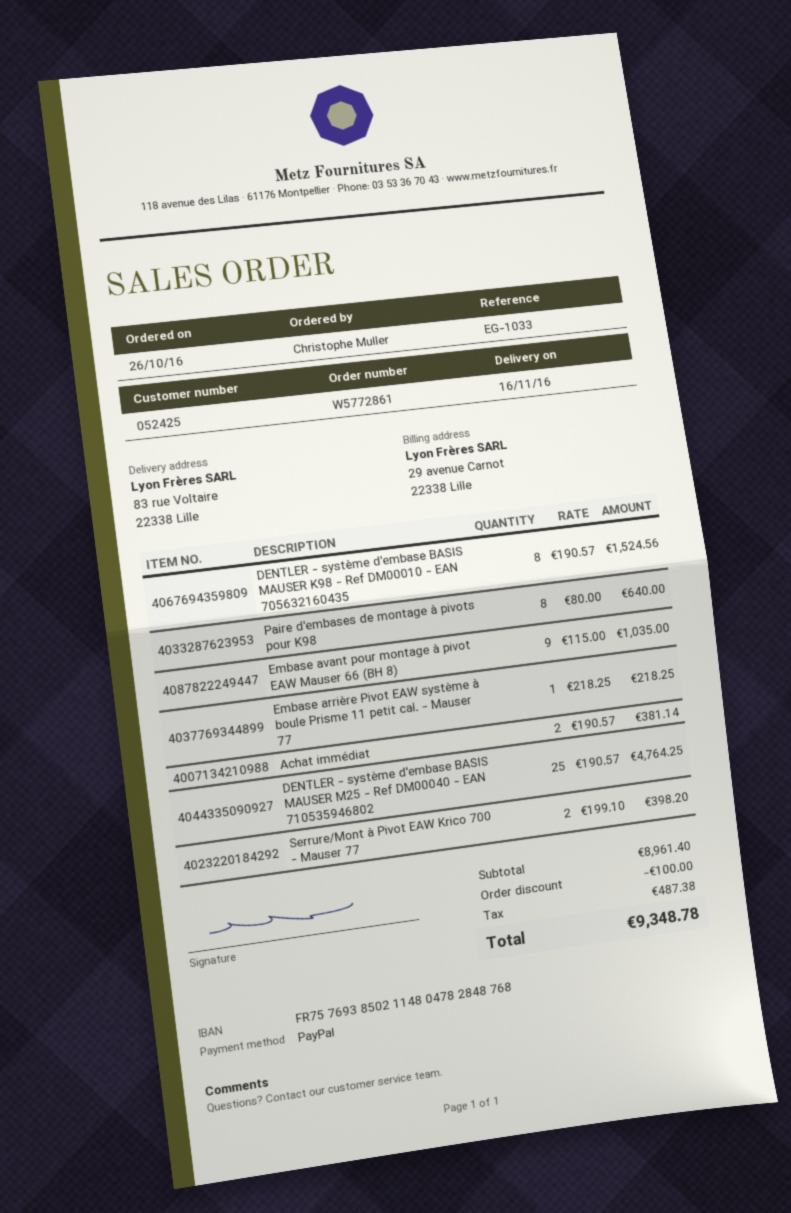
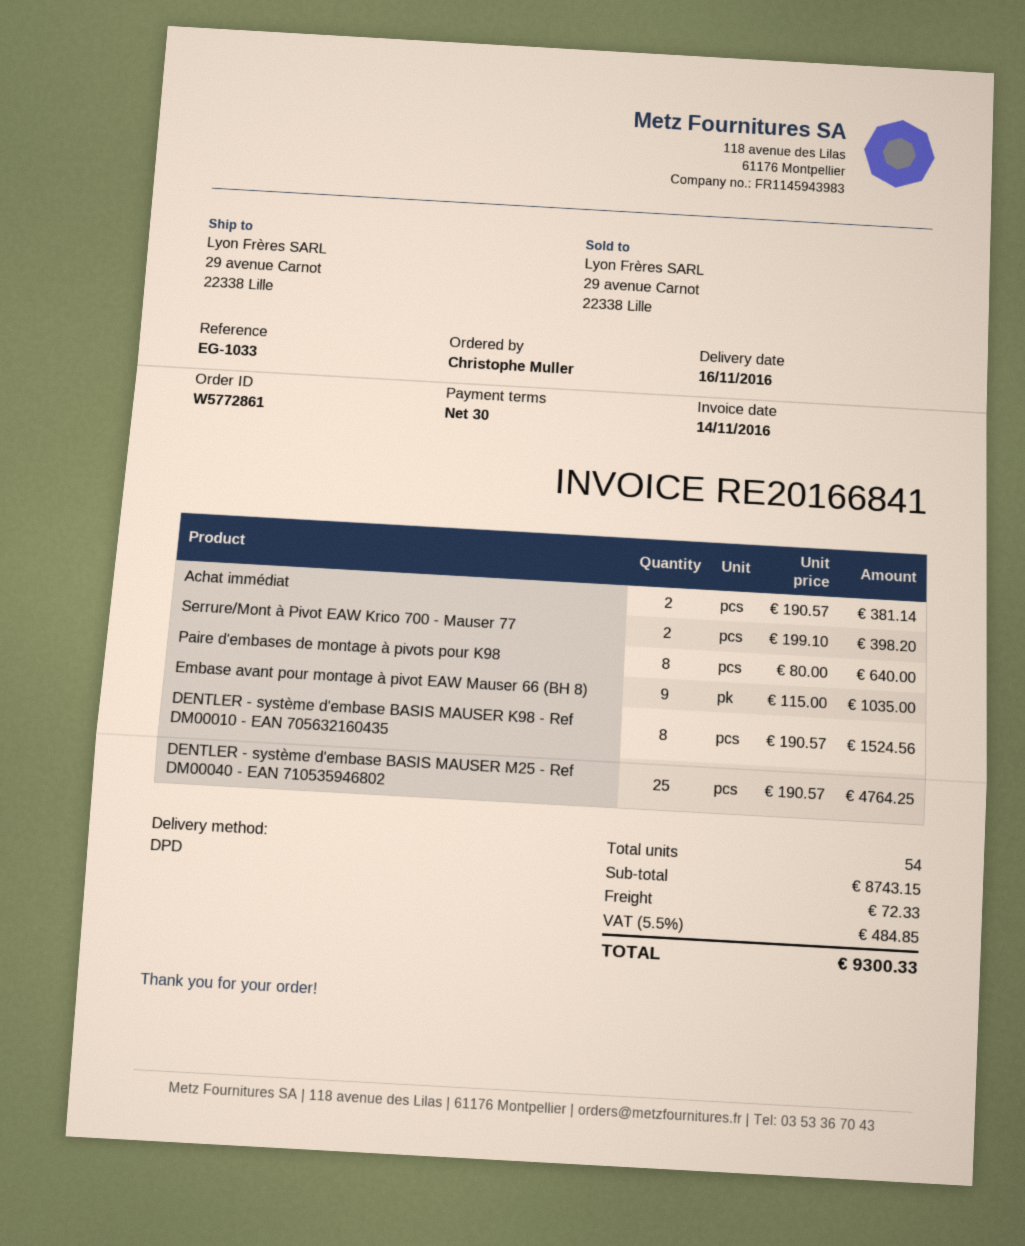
ship to: 83 rue Voltaire, 22338 Lille -> 29 avenue Carnot, 22338 Lille
Embase arrière Pivot EAW système à boule Prisme 11 petit cal. - Mauser 77: 1 x 218.25 = 218.25 -> none
subtotal: 8961.40 -> 8743.15
discount: 100.00 -> none
shipping: none -> 72.33
tax: 487.38 -> 484.85
total: 9348.78 -> 9300.33

